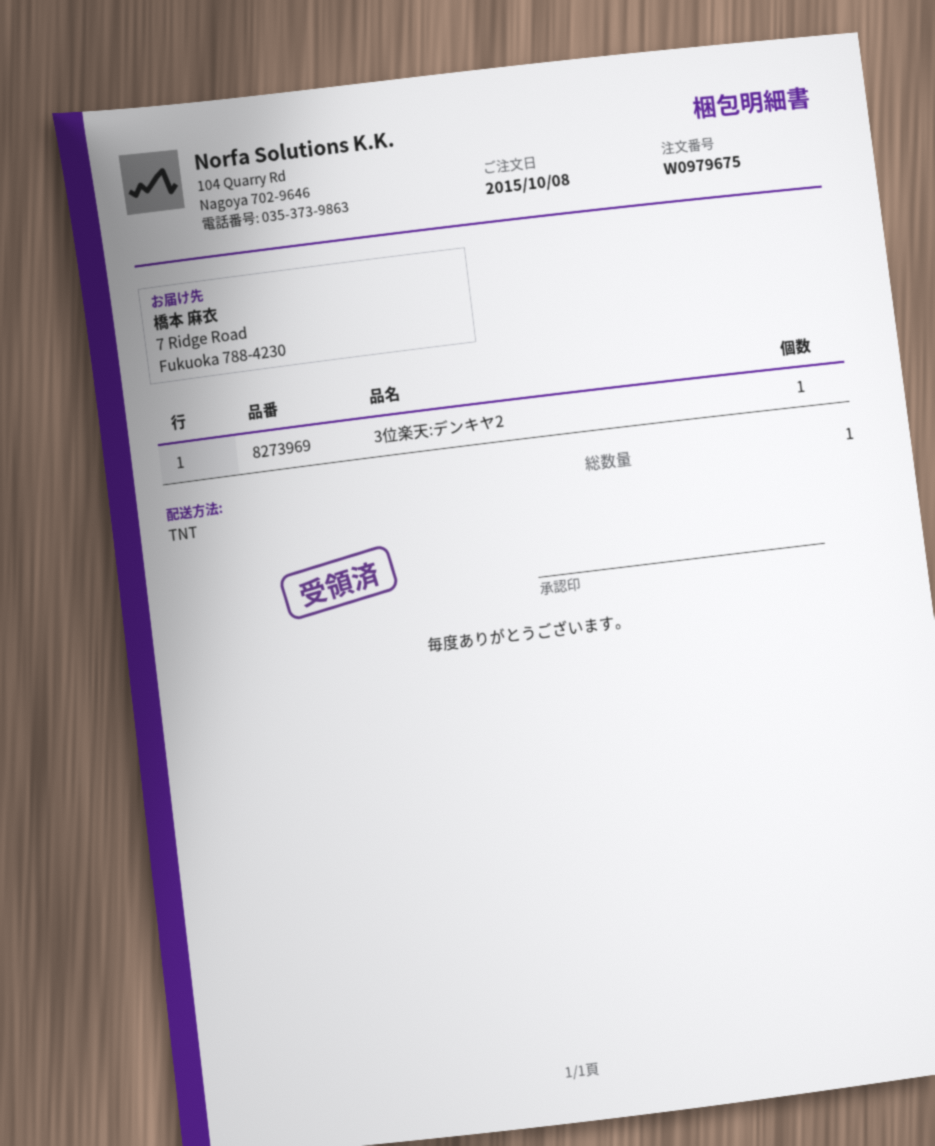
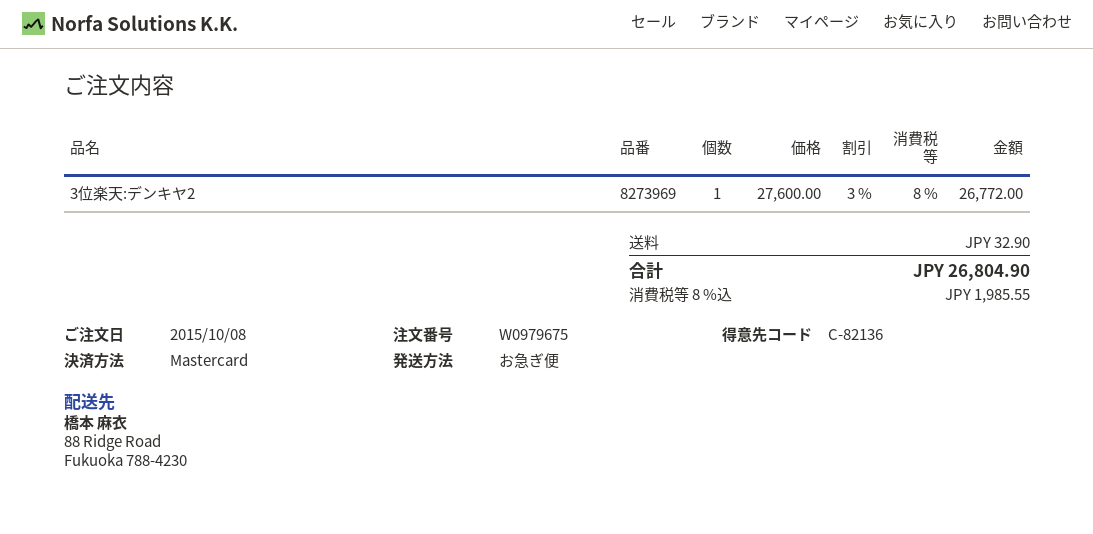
shipping method: TNT -> express
ship to: 7 Ridge Road, Fukuoka 788-4230 -> 88 Ridge Road, Fukuoka 788-4230

